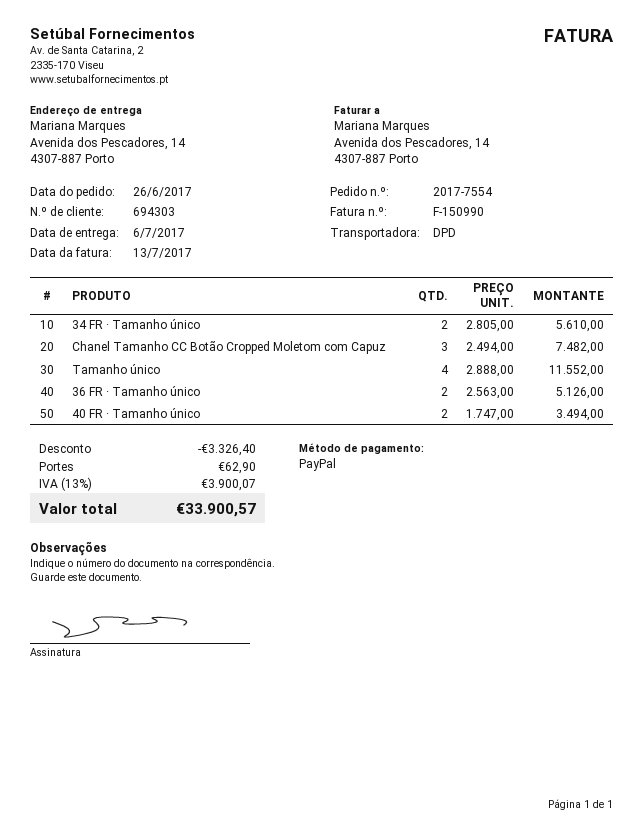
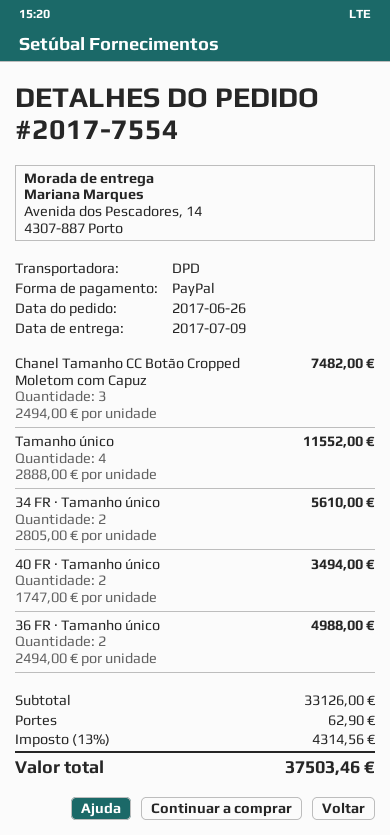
delivery date: 2017-07-06 -> 2017-07-09
36 FR · Tamanho único: 2 x 2563.00 = 5126.00 -> 2 x 2494.00 = 4988.00
discount: 3326.40 -> none
tax: 13% = 3900.07 -> 13% = 4314.56
total: 33900.57 -> 37503.46

